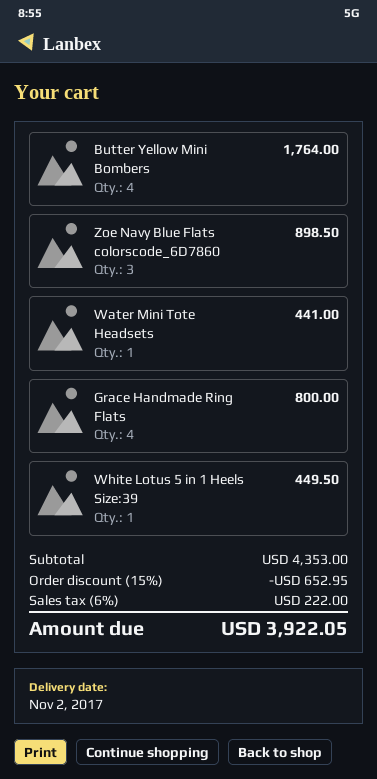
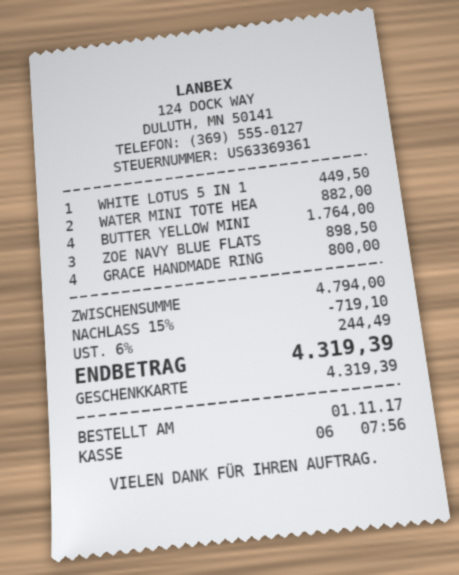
Water Mini Tote Headsets: 1 for 441.00 -> 2 for 882.00
subtotal: 4353.00 -> 4794.00
discount: 15% = 652.95 -> 15% = 719.10
tax: 6% = 222.00 -> 6% = 244.49
total: 3922.05 -> 4319.39

